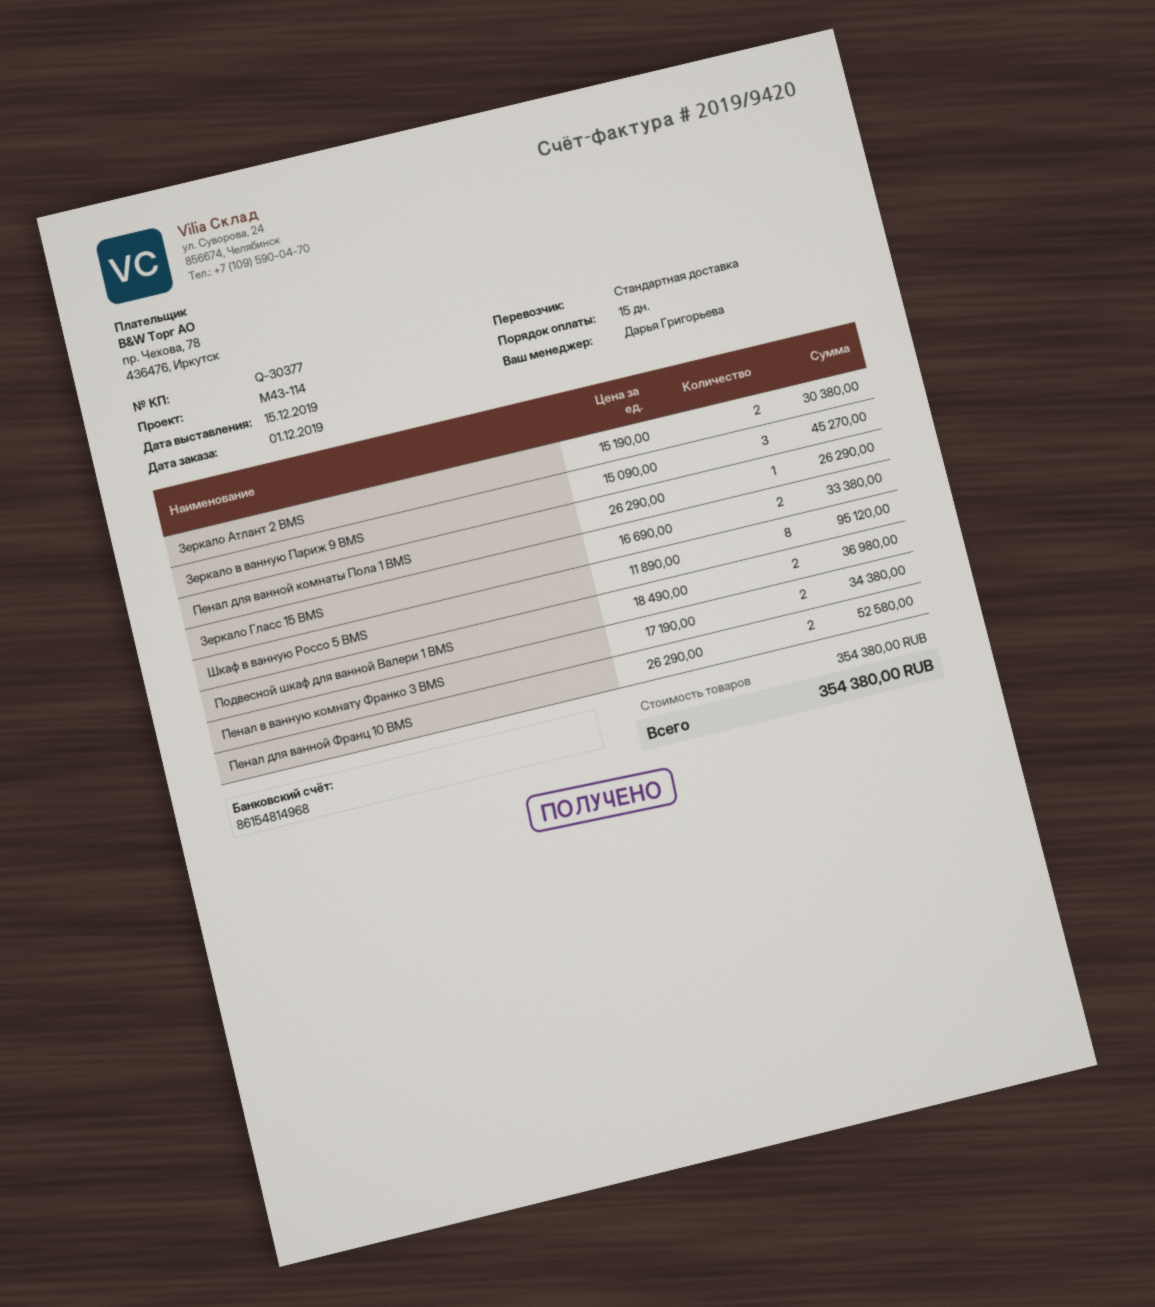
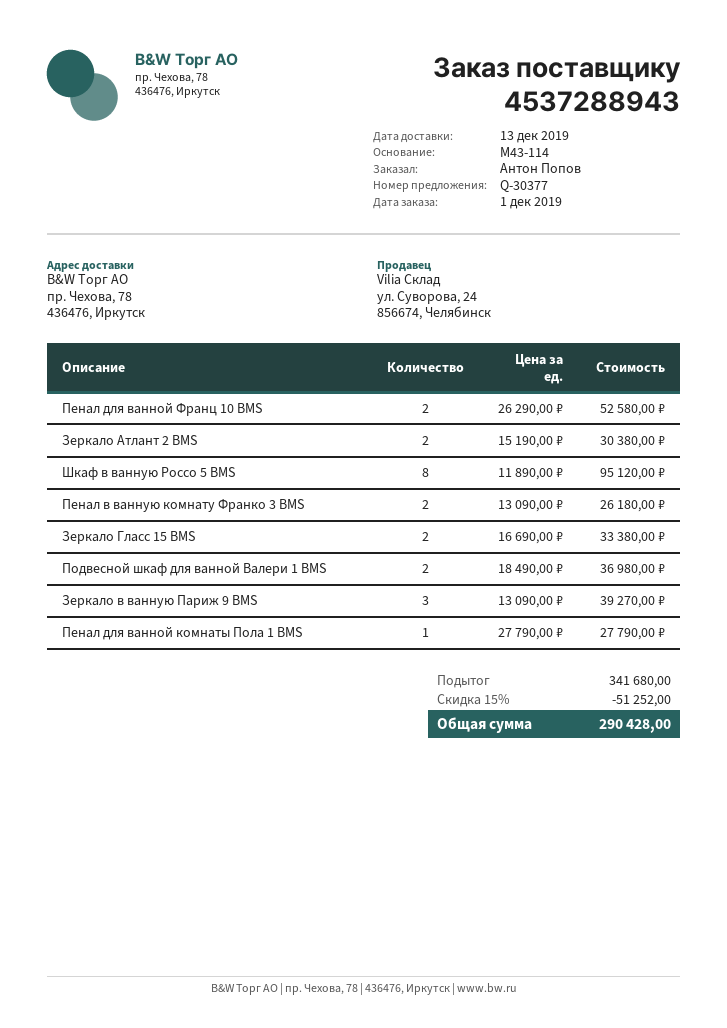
Зеркало в ванную Париж 9 BMS: 3 x 15090.00 = 45270.00 -> 3 x 13090.00 = 39270.00
Пенал для ванной комнаты Пола 1 BMS: 1 x 26290.00 = 26290.00 -> 1 x 27790.00 = 27790.00
Пенал в ванную комнату Франко 3 BMS: 2 x 17190.00 = 34380.00 -> 2 x 13090.00 = 26180.00
subtotal: 354380.00 -> 341680.00
discount: none -> 15% = 51252.00
total: 354380.00 -> 290428.00

